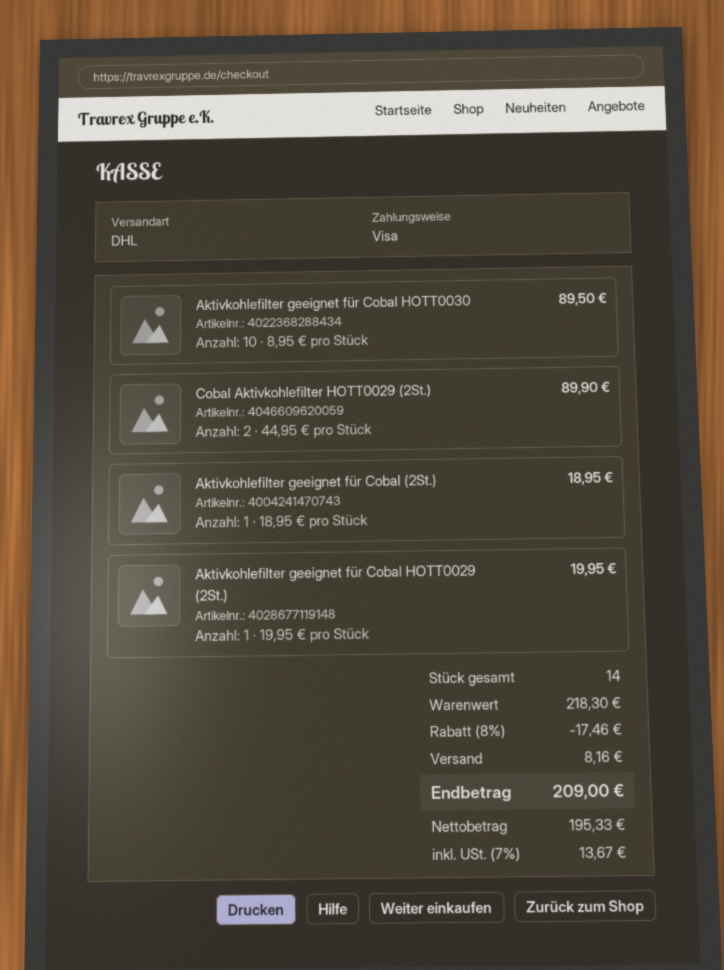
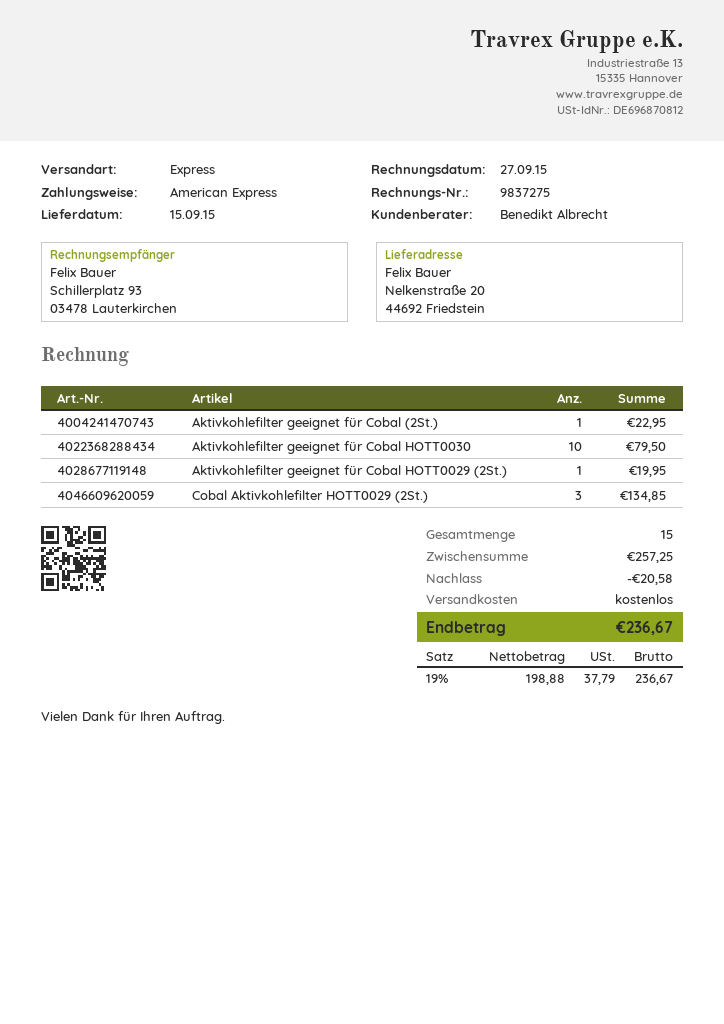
payment method: Visa -> American Express
shipping method: DHL -> express
Aktivkohlefilter geeignet für Cobal HOTT0030: 10 for 89.50 -> 10 for 79.50
Cobal Aktivkohlefilter HOTT0029 (2St.): 2 for 89.90 -> 3 for 134.85
Aktivkohlefilter geeignet für Cobal (2St.): 1 for 18.95 -> 1 for 22.95
total quantity: 14 -> 15
subtotal: 218.30 -> 257.25
discount: 17.46 -> 20.58
shipping: 8.16 -> 0.00
net: 195.33 -> 198.88
tax: 7% = 13.67 -> 19% = 37.79
total: 209.00 -> 236.67

